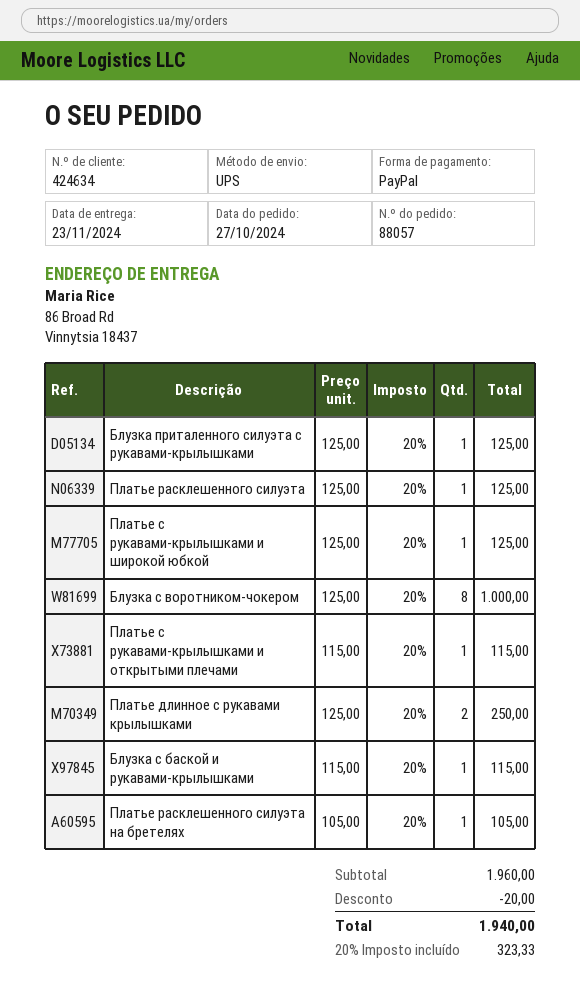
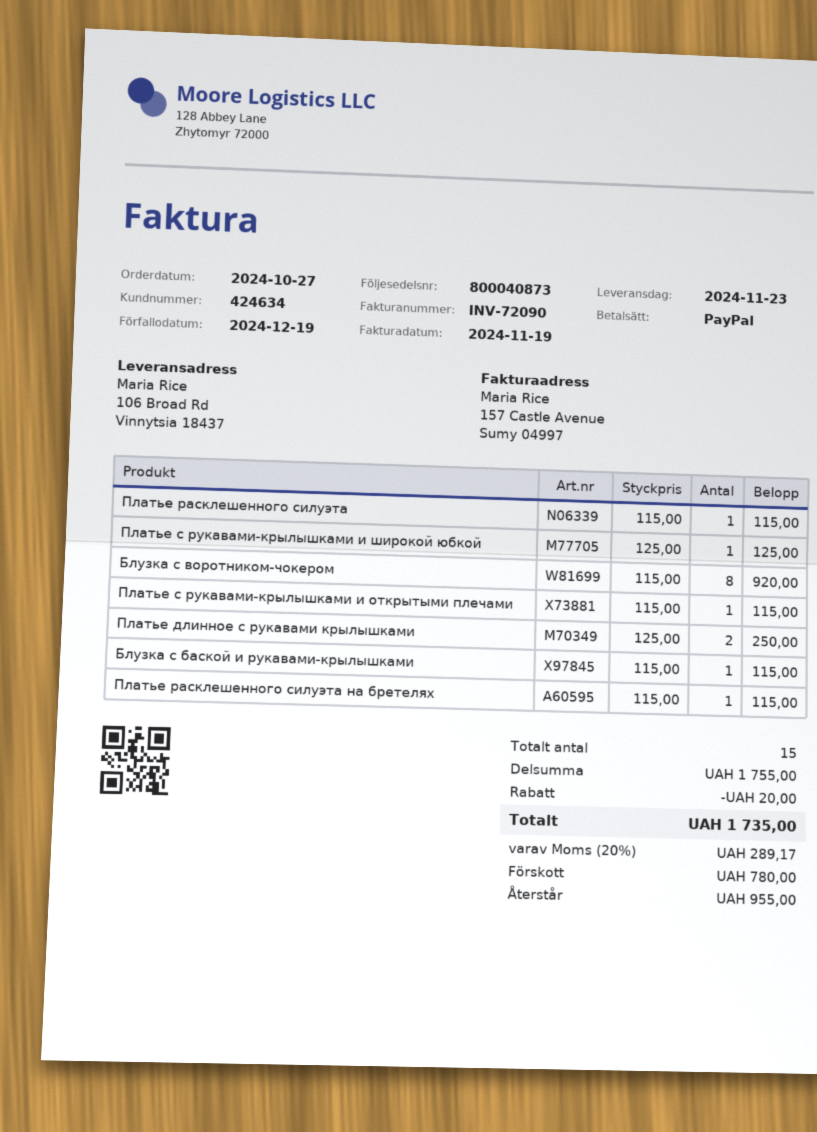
ship to: 86 Broad Rd, Vinnytsia 18437 -> 106 Broad Rd, Vinnytsia 18437
Блузка приталенного силуэта с рукавами-крылышками: 1 x 125.00 = 125.00 -> none
Платье расклешенного силуэта: 1 x 125.00 = 125.00 -> 1 x 115.00 = 115.00
Блузка с воротником-чокером: 8 x 125.00 = 1000.00 -> 8 x 115.00 = 920.00
Платье расклешенного силуэта на бретелях: 1 x 105.00 = 105.00 -> 1 x 115.00 = 115.00
subtotal: 1960.00 -> 1755.00
tax: 20% = 323.33 -> 20% = 289.17
total: 1940.00 -> 1735.00

